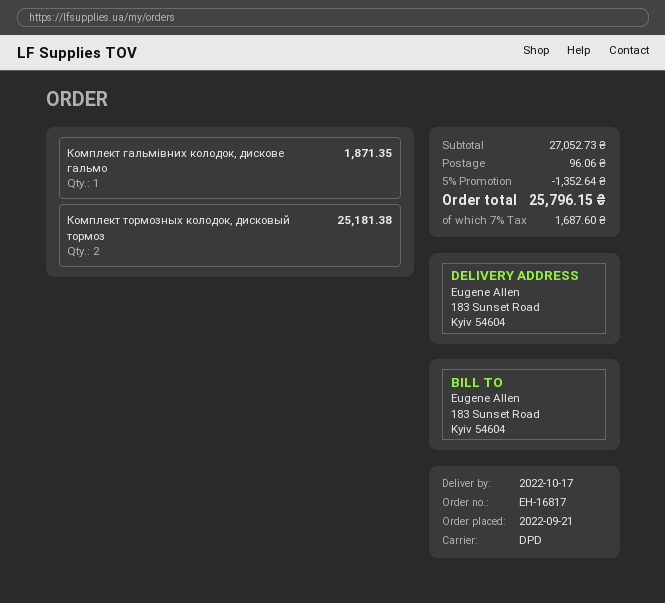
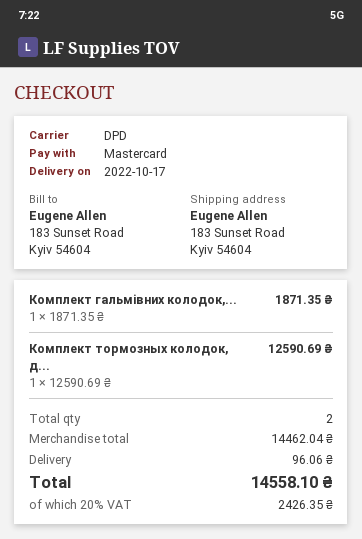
Комплект тормозных колодок, дисковый тормоз: 2 for 25181.38 -> 1 for 12590.69
subtotal: 27052.73 -> 14462.04
discount: 5% = 1352.64 -> none
tax: 7% = 1687.60 -> 20% = 2426.35
total: 25796.15 -> 14558.10

